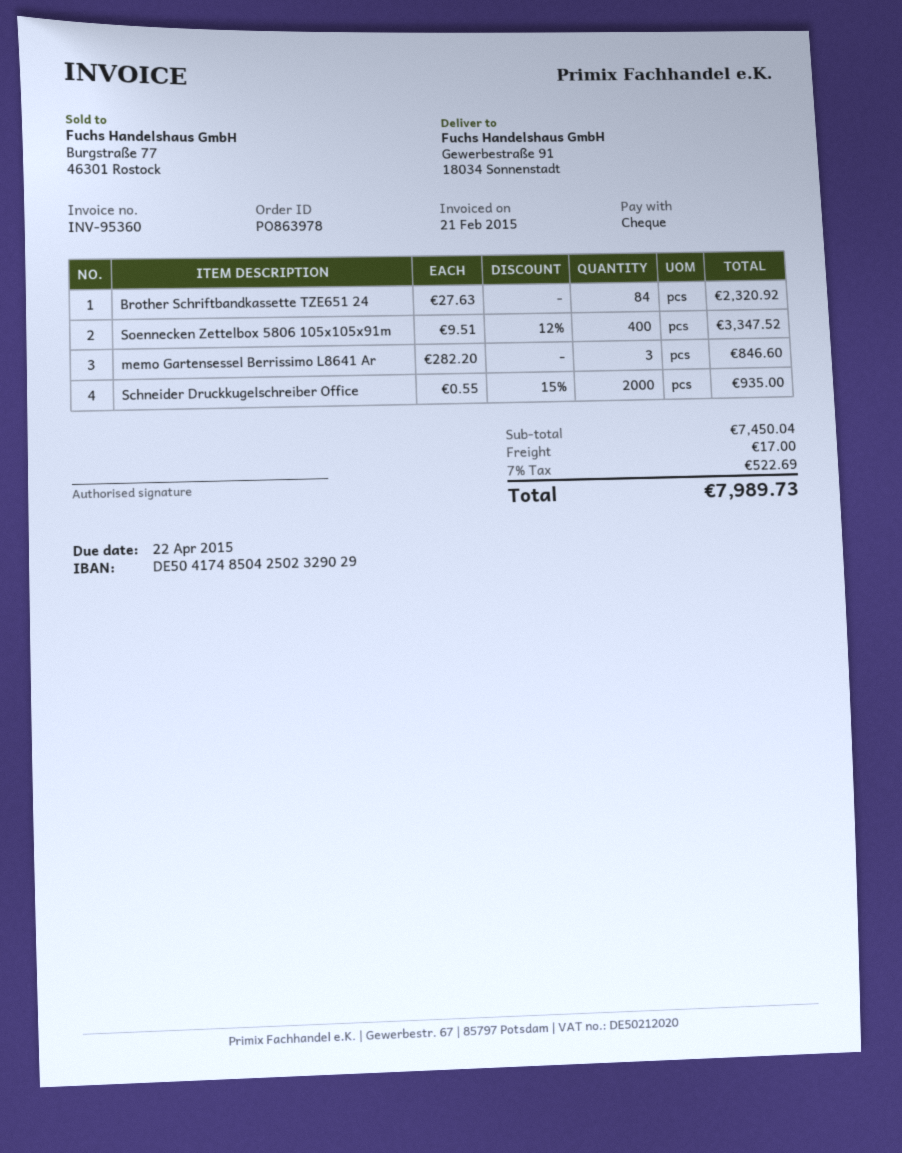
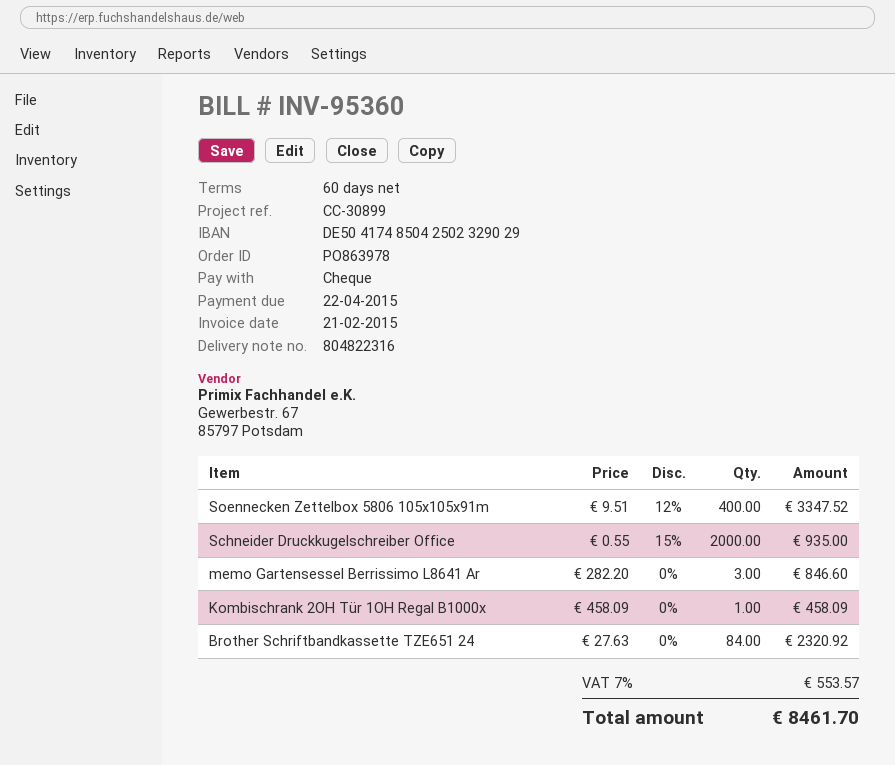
Kombischrank 2OH Tür 1OH Regal B1000x: none -> 1 x 458.09 = 458.09
shipping: 17.00 -> none
tax: 7% = 522.69 -> 7% = 553.57
total: 7989.73 -> 8461.70

